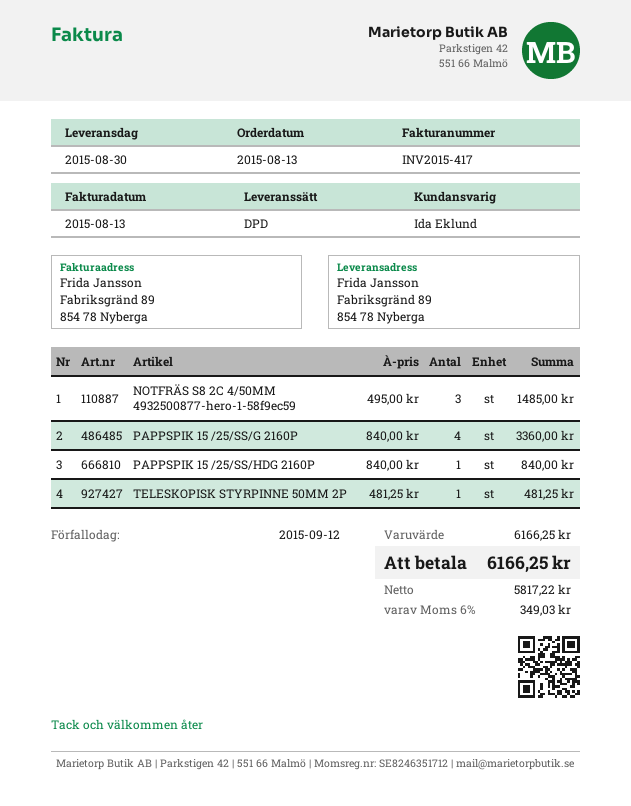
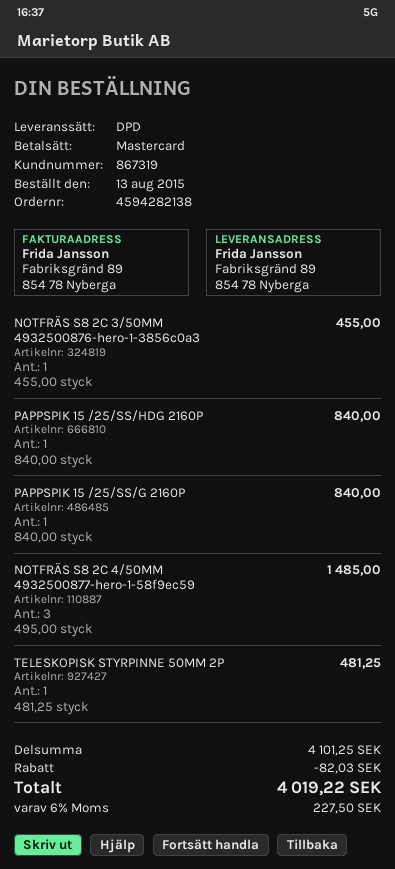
PAPPSPIK 15 /25/SS/G 2160P: 4 x 840.00 = 3360.00 -> 1 x 840.00 = 840.00
NOTFRÄS S8 2C 3/50MM 4932500876-hero-1-3856c0a3: none -> 1 x 455.00 = 455.00
subtotal: 6166.25 -> 4101.25
discount: none -> 82.03
tax: 6% = 349.03 -> 6% = 227.50
total: 6166.25 -> 4019.22

